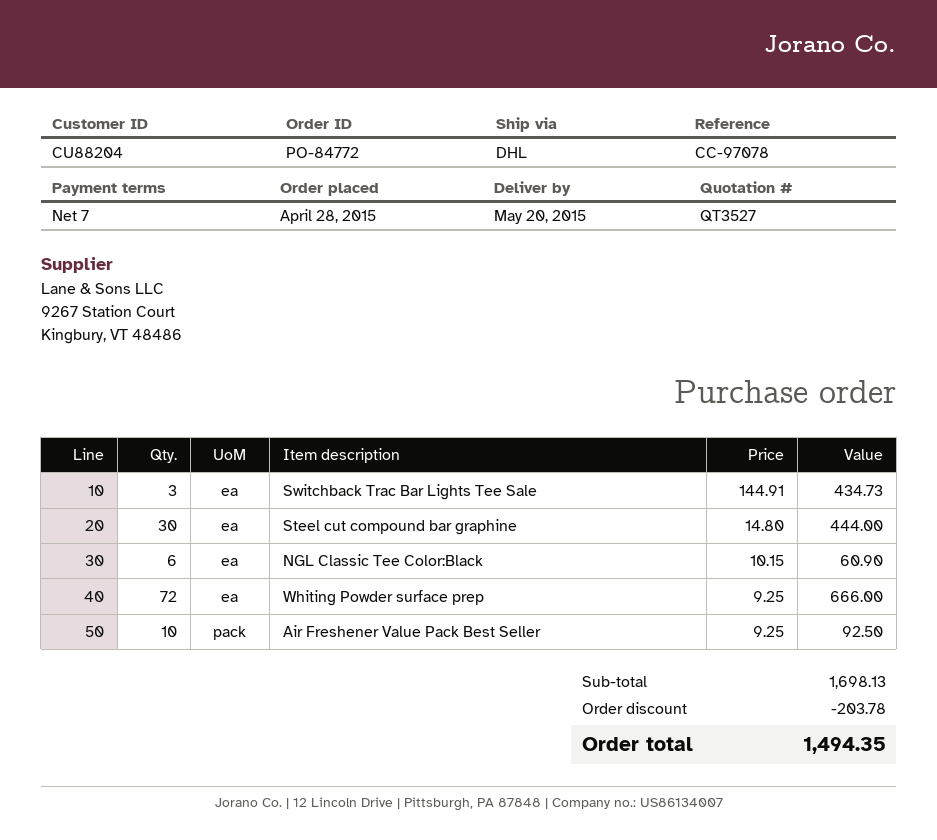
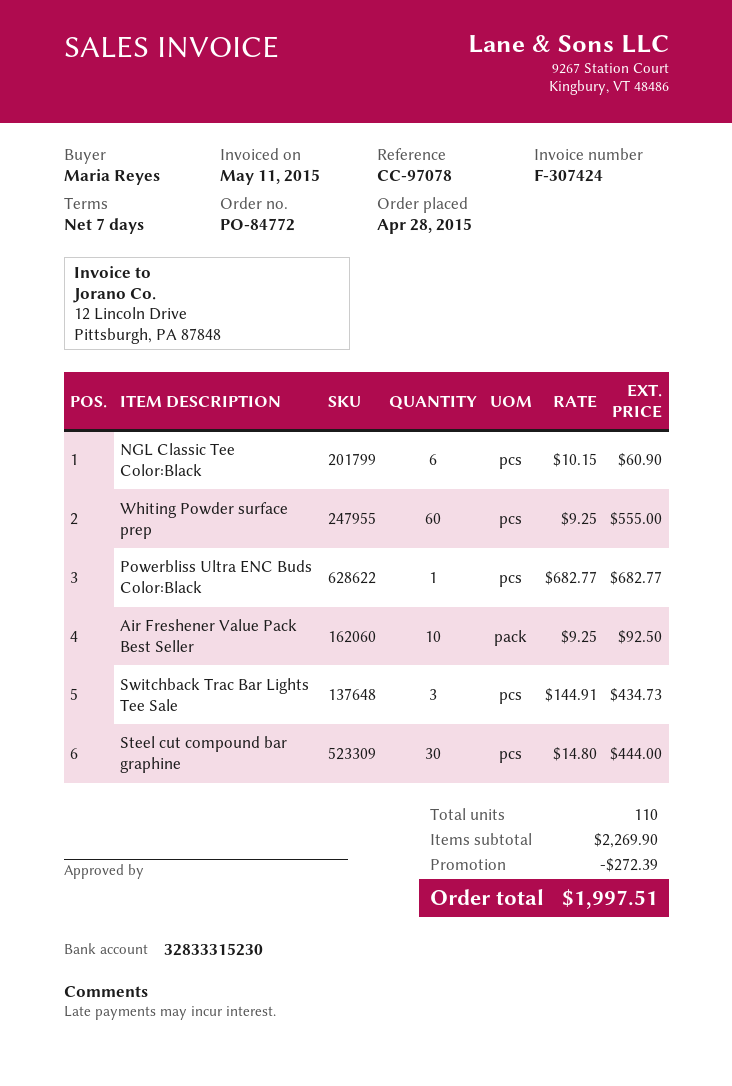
Whiting Powder surface prep: 72 x 9.25 = 666.00 -> 60 x 9.25 = 555.00
Powerbliss Ultra ENC Buds Color:Black: none -> 1 x 682.77 = 682.77
subtotal: 1698.13 -> 2269.90
discount: 203.78 -> 272.39
total: 1494.35 -> 1997.51

